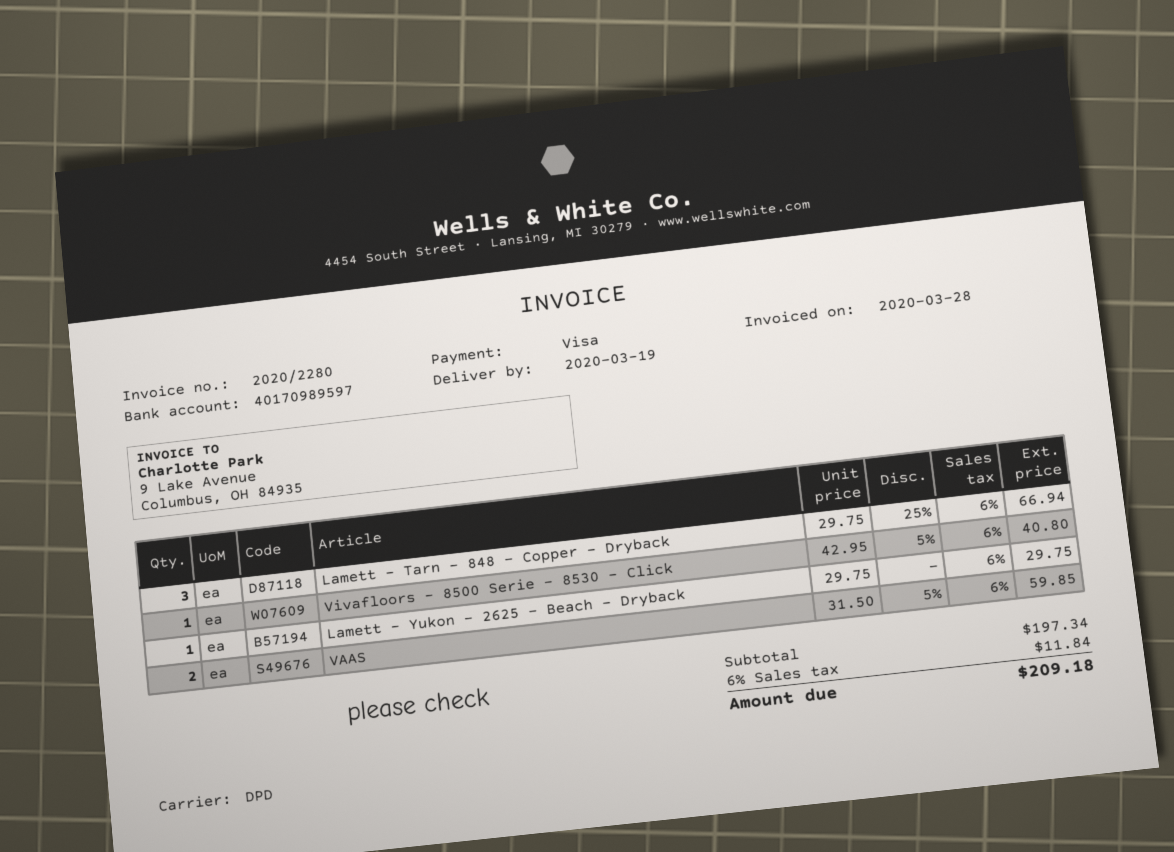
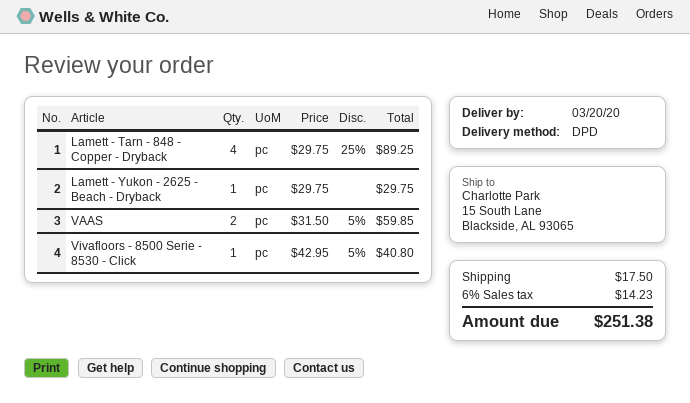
delivery date: 2020-03-19 -> 2020-03-20
Lamett - Tarn - 848 - Copper - Dryback: 3 x 29.75 - 25% = 66.94 -> 4 x 29.75 - 25% = 89.25
shipping: none -> 17.50
tax: 6% = 11.84 -> 6% = 14.23
total: 209.18 -> 251.38

